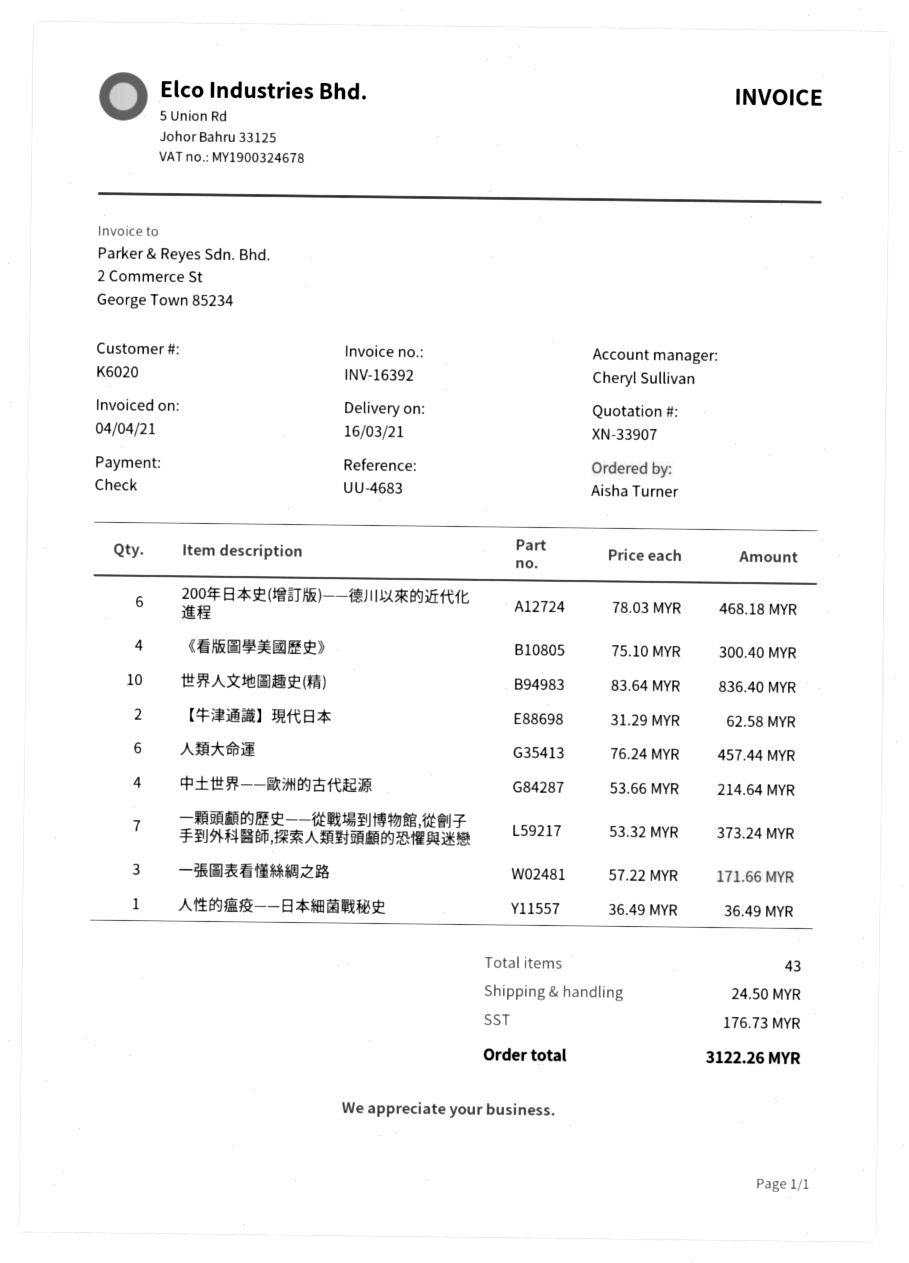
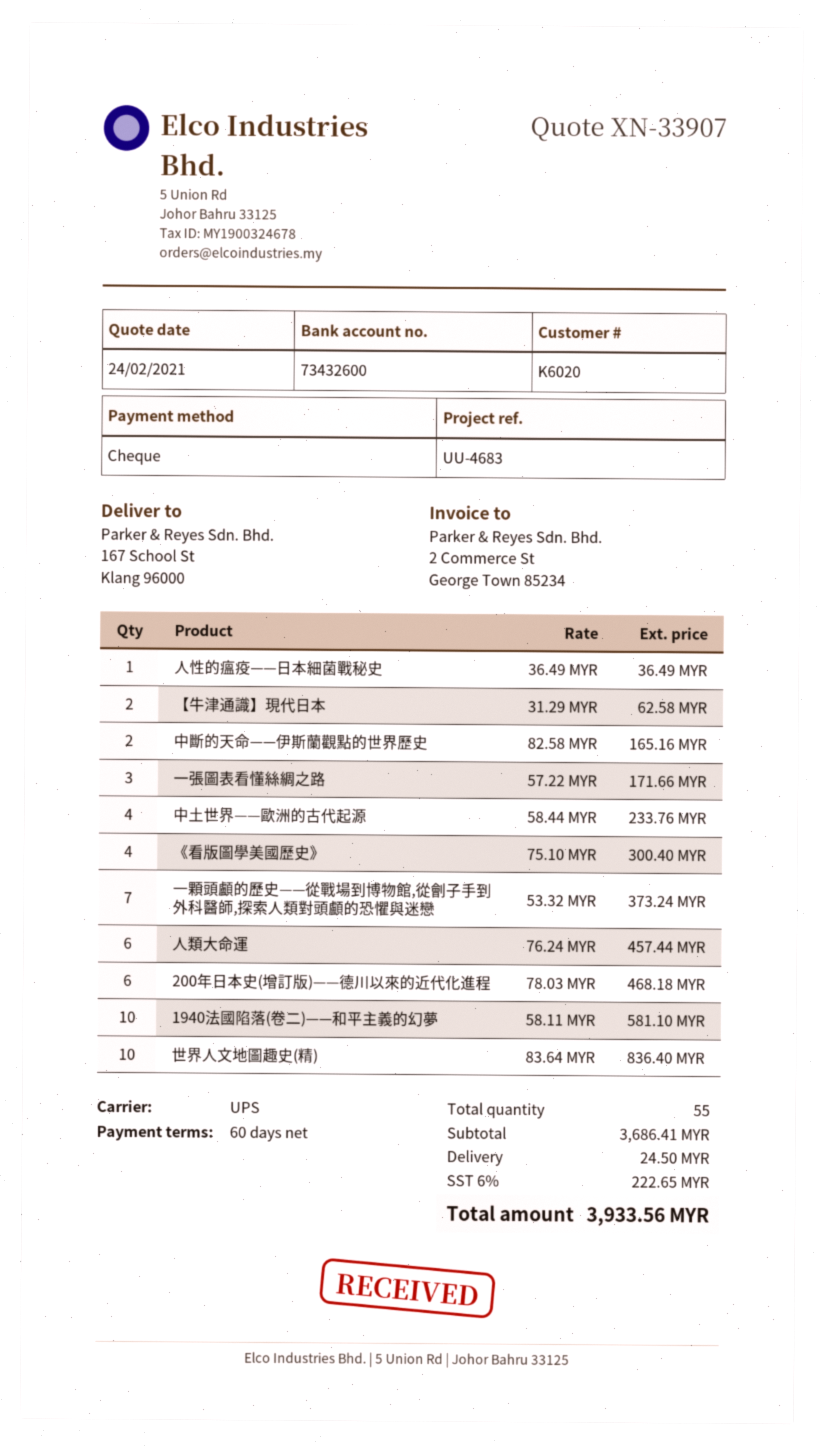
中土世界——歐洲的古代起源: 4 x 53.66 = 214.64 -> 4 x 58.44 = 233.76
中斷的天命——伊斯蘭觀點的世界歷史: none -> 2 x 82.58 = 165.16
1940法國陷落(卷二)——和平主義的幻夢: none -> 10 x 58.11 = 581.10
total quantity: 43 -> 55
tax: 176.73 -> 222.65
total: 3122.26 -> 3933.56

